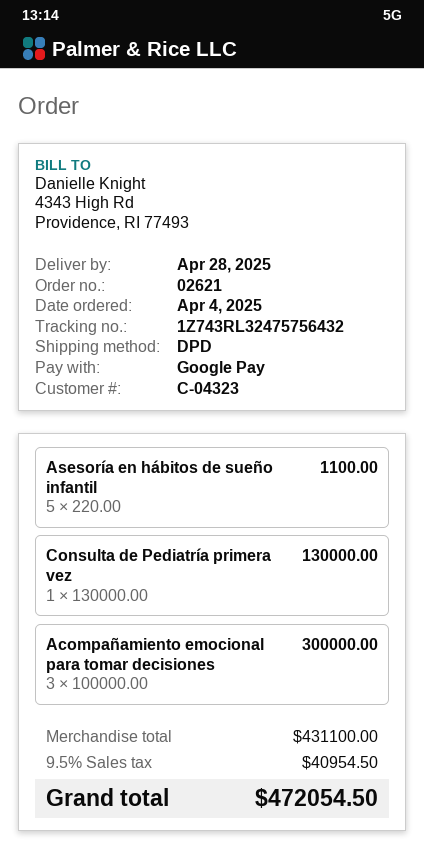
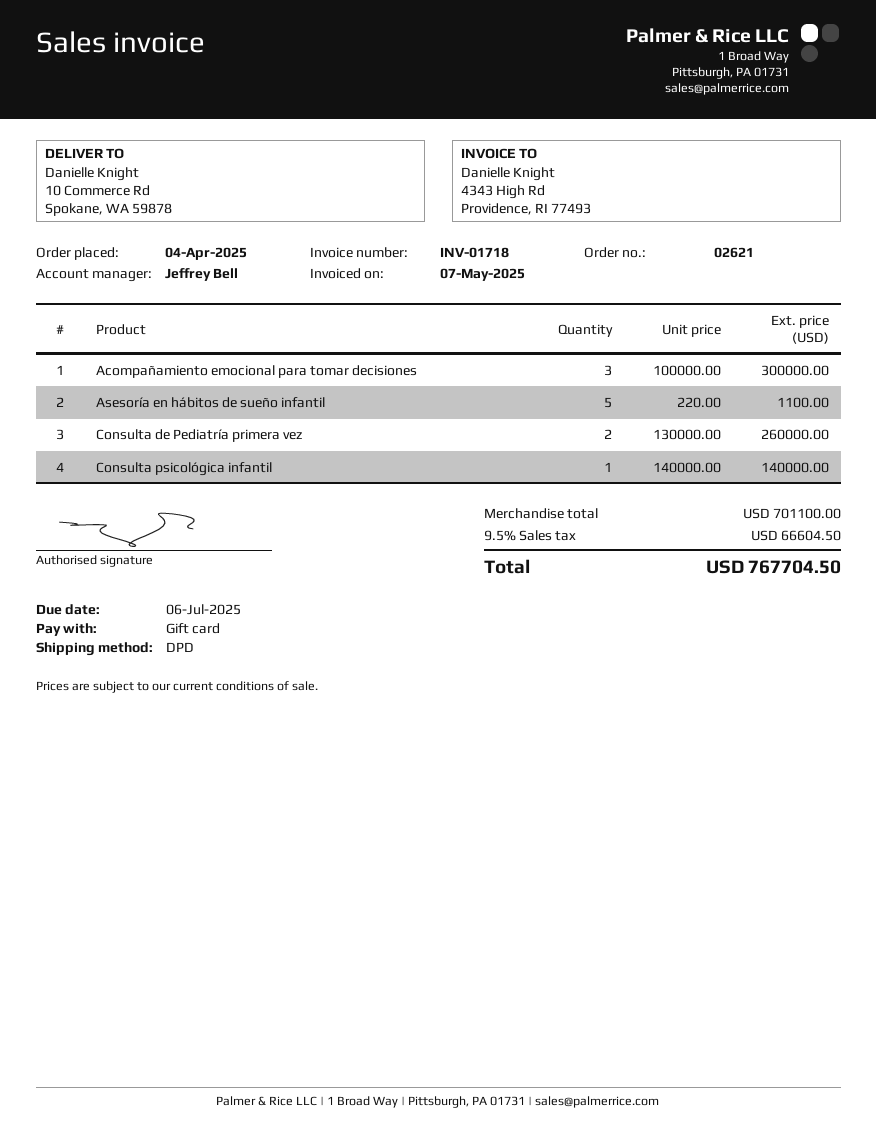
payment method: Google Pay -> gift card
Consulta de Pediatría primera vez: 1 x 130000.00 = 130000.00 -> 2 x 130000.00 = 260000.00
Consulta psicológica infantil: none -> 1 x 140000.00 = 140000.00
subtotal: 431100.00 -> 701100.00
tax: 9.5% = 40954.50 -> 9.5% = 66604.50
total: 472054.50 -> 767704.50

